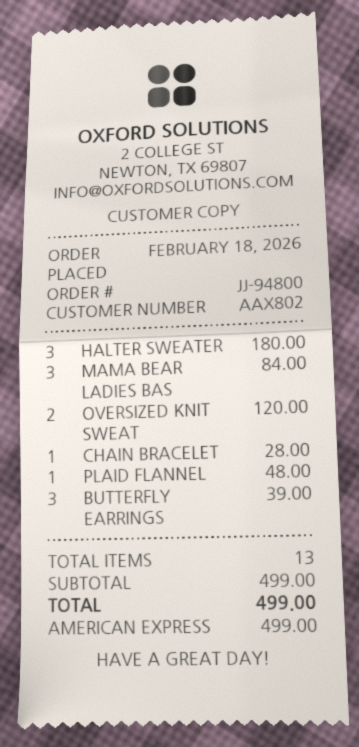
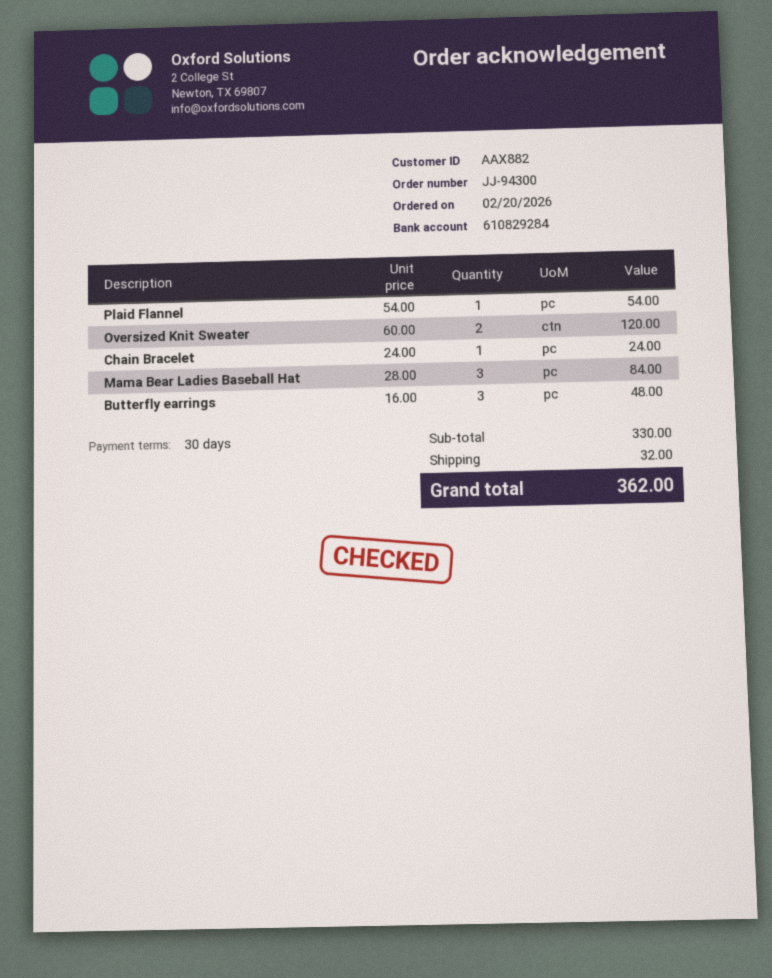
order number: JJ-94800 -> JJ-94300
order date: 2026-02-18 -> 2026-02-20
customer number: AAX802 -> AAX882
HALTER SWEATER: 3 for 180.00 -> none
CHAIN BRACELET: 1 for 28.00 -> 1 for 24.00
PLAID FLANNEL: 1 for 48.00 -> 1 for 54.00
BUTTERFLY EARRINGS: 3 for 39.00 -> 3 for 48.00
subtotal: 499.00 -> 330.00
shipping: none -> 32.00
total: 499.00 -> 362.00

